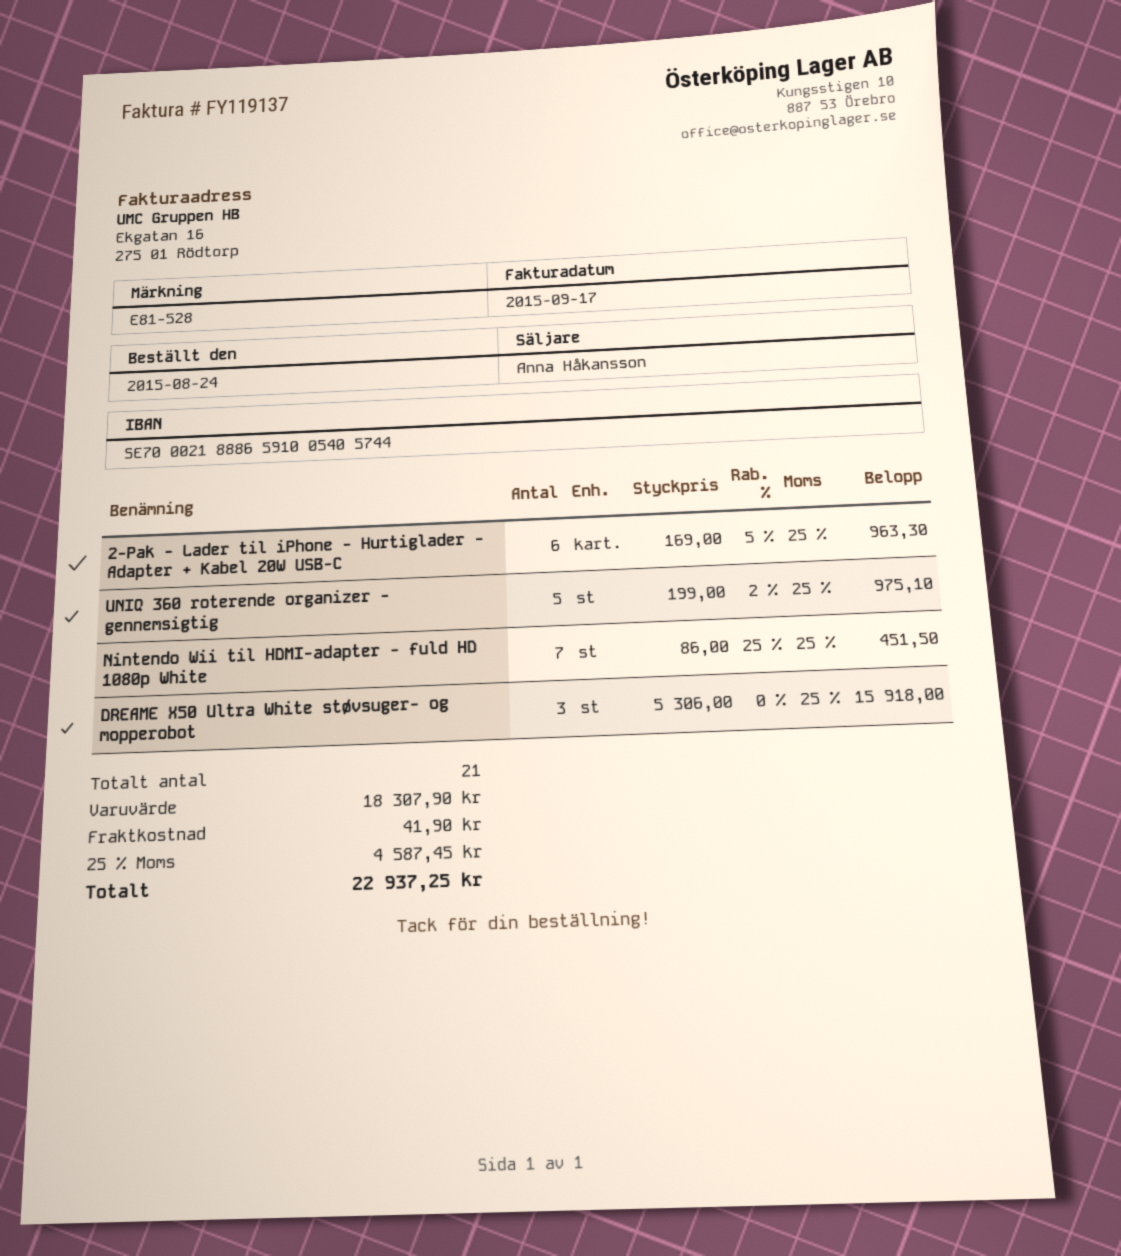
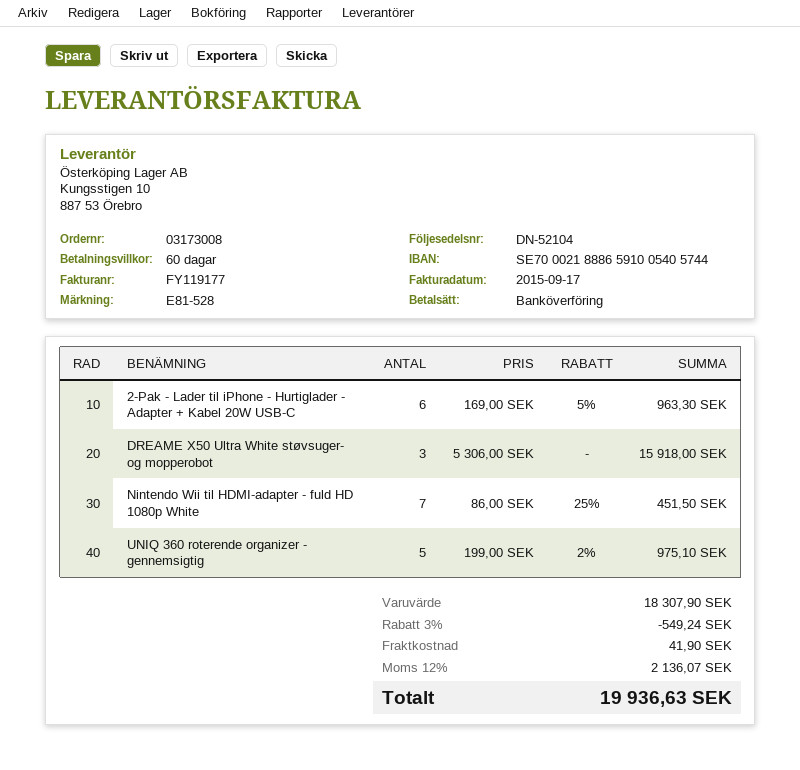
invoice number: FY119137 -> FY119177
discount: none -> 3% = 549.24
tax: 25% = 4587.45 -> 12% = 2136.07
total: 22937.25 -> 19936.63

